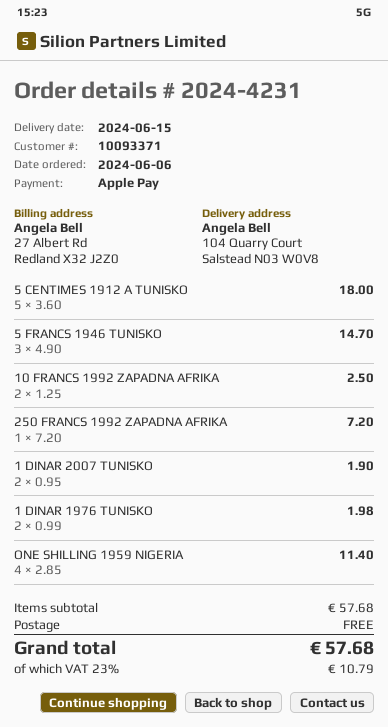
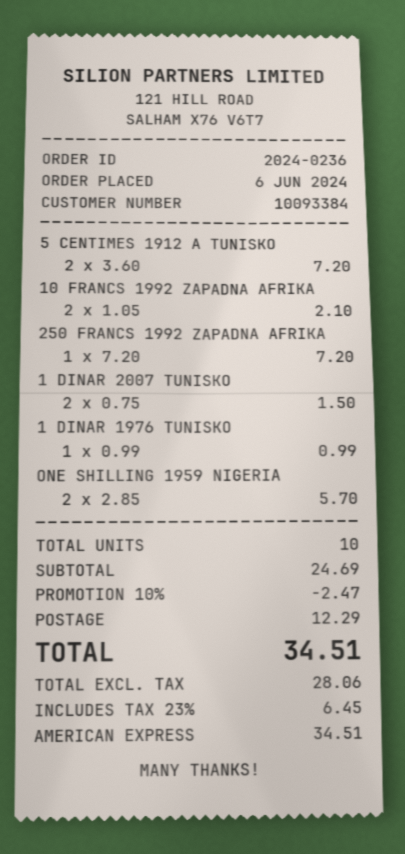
order number: 2024-4231 -> 2024-0236
customer number: 10093371 -> 10093384
payment method: Apple Pay -> American Express
5 CENTIMES 1912 A TUNISKO: 5 x 3.60 = 18.00 -> 2 x 3.60 = 7.20
5 FRANCS 1946 TUNISKO: 3 x 4.90 = 14.70 -> none
10 FRANCS 1992 ZAPADNA AFRIKA: 2 x 1.25 = 2.50 -> 2 x 1.05 = 2.10
1 DINAR 2007 TUNISKO: 2 x 0.95 = 1.90 -> 2 x 0.75 = 1.50
1 DINAR 1976 TUNISKO: 2 x 0.99 = 1.98 -> 1 x 0.99 = 0.99
ONE SHILLING 1959 NIGERIA: 4 x 2.85 = 11.40 -> 2 x 2.85 = 5.70
subtotal: 57.68 -> 24.69
discount: none -> 10% = 2.47
shipping: 0.00 -> 12.29
tax: 23% = 10.79 -> 23% = 6.45
total: 57.68 -> 34.51

